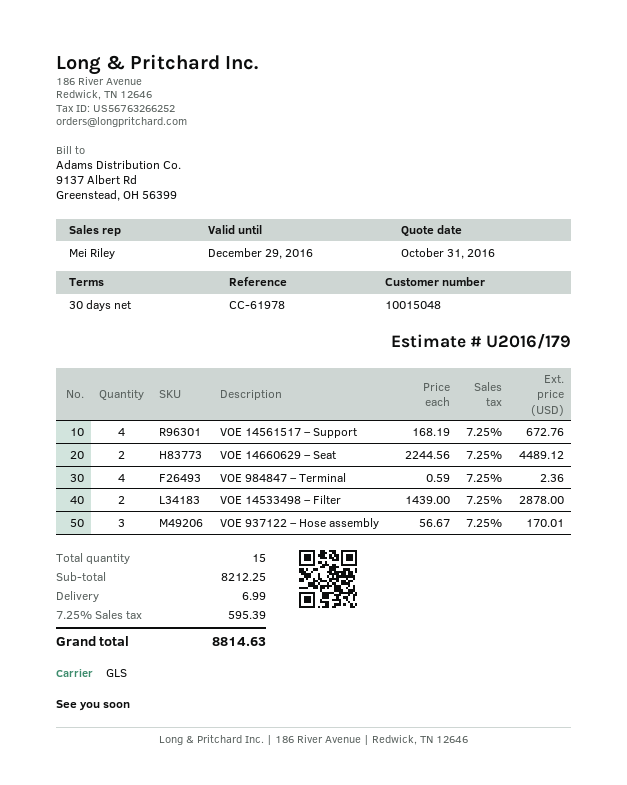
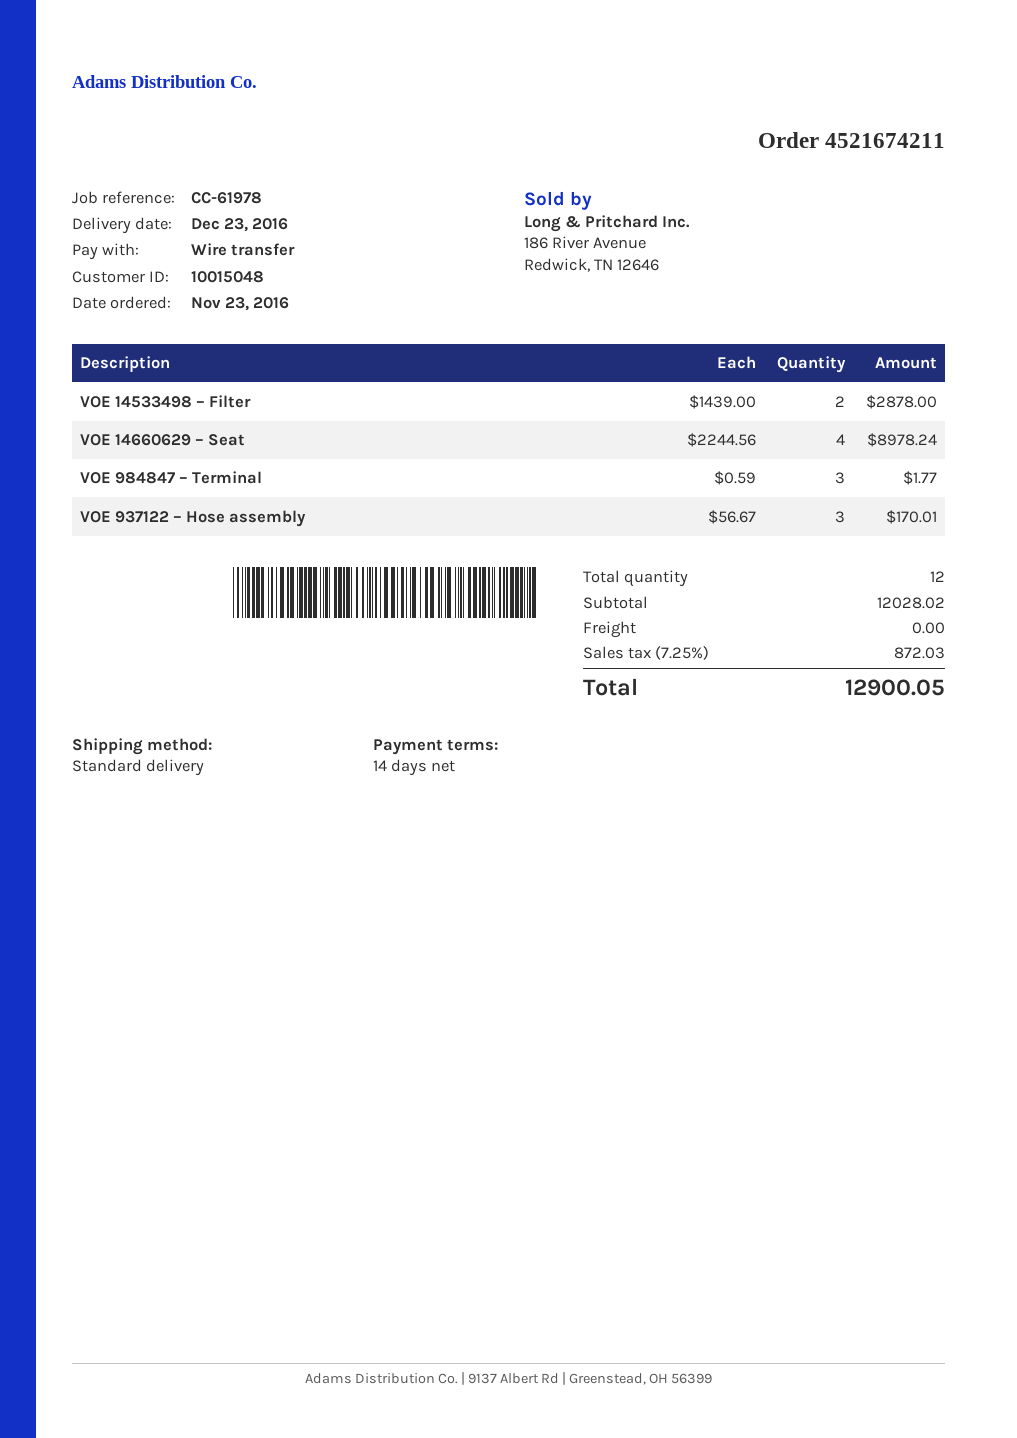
payment terms: 30 days -> 14 days
shipping method: GLS -> standard
VOE 14561517 – Support: 4 x 168.19 = 672.76 -> none
VOE 14660629 – Seat: 2 x 2244.56 = 4489.12 -> 4 x 2244.56 = 8978.24
VOE 984847 – Terminal: 4 x 0.59 = 2.36 -> 3 x 0.59 = 1.77
total quantity: 15 -> 12
subtotal: 8212.25 -> 12028.02
shipping: 6.99 -> 0.00
tax: 7.25% = 595.39 -> 7.25% = 872.03
total: 8814.63 -> 12900.05

